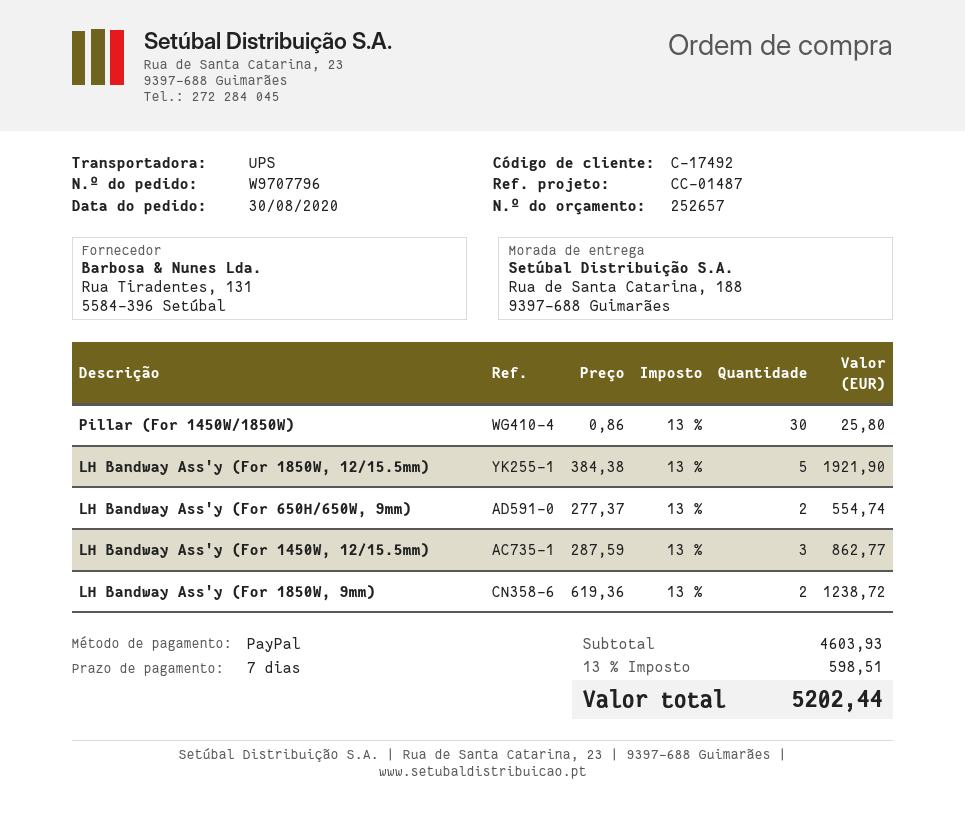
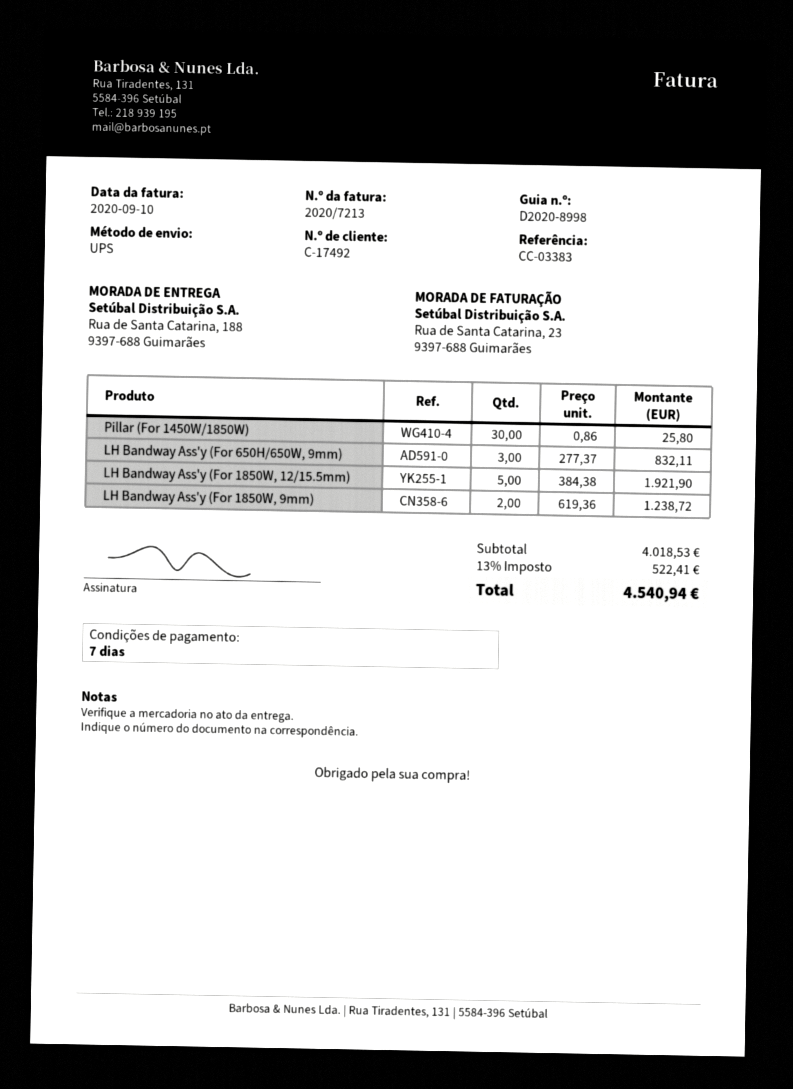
reference: CC-01487 -> CC-03383
LH Bandway Ass'y (For 650H/650W, 9mm): 2 x 277.37 = 554.74 -> 3 x 277.37 = 832.11
LH Bandway Ass'y (For 1450W, 12/15.5mm): 3 x 287.59 = 862.77 -> none
subtotal: 4603.93 -> 4018.53
tax: 13% = 598.51 -> 13% = 522.41
total: 5202.44 -> 4540.94

